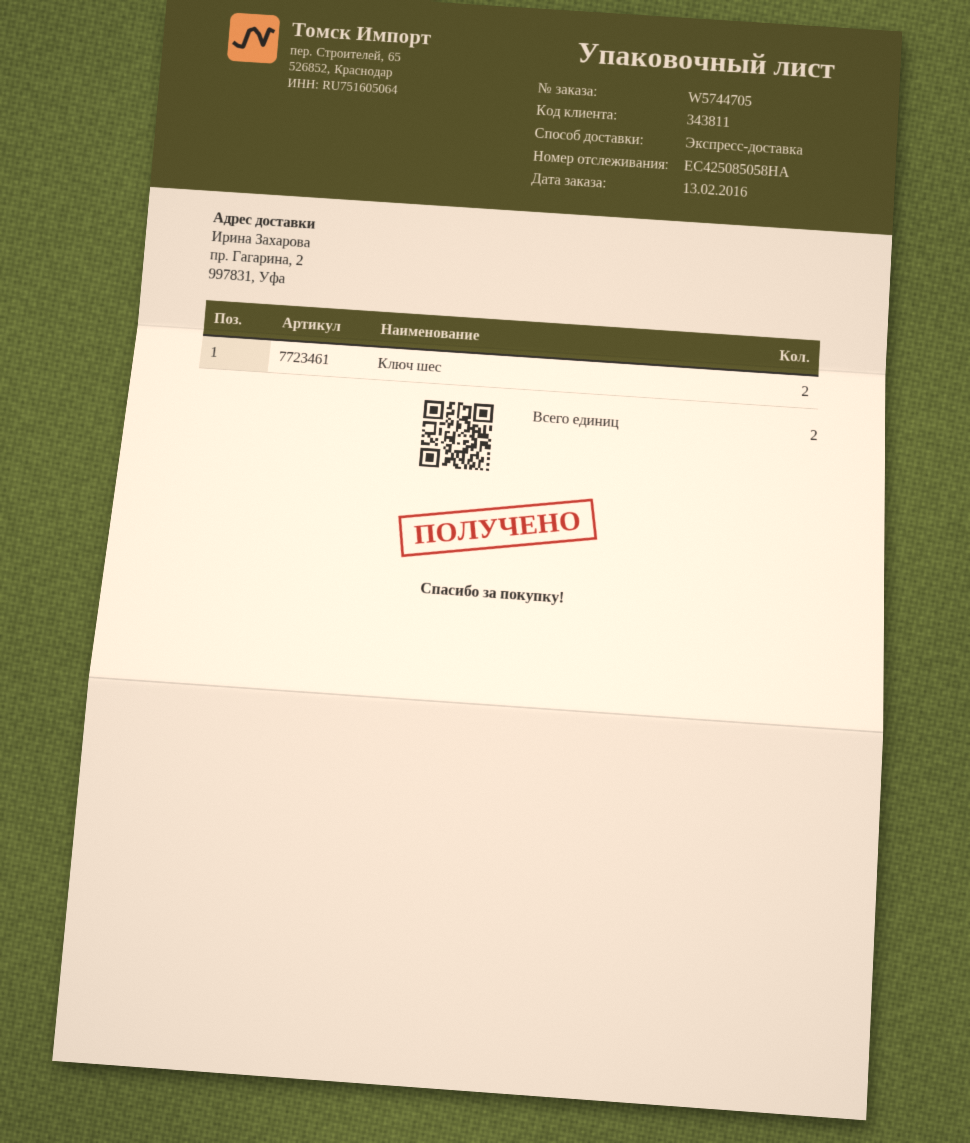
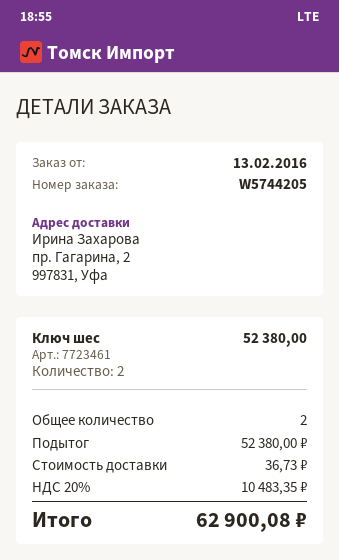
order number: W5744705 -> W5744205

